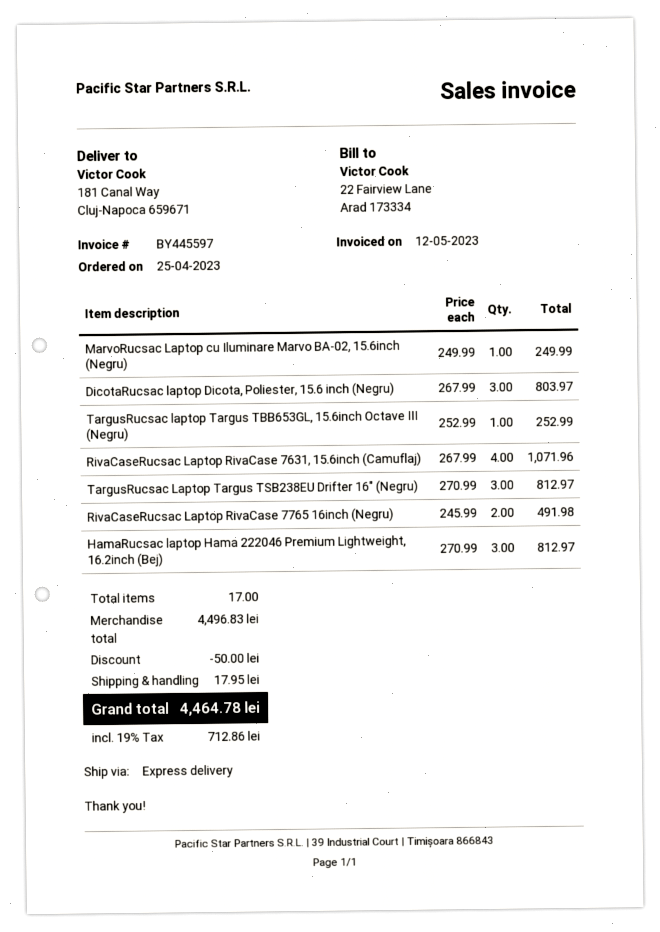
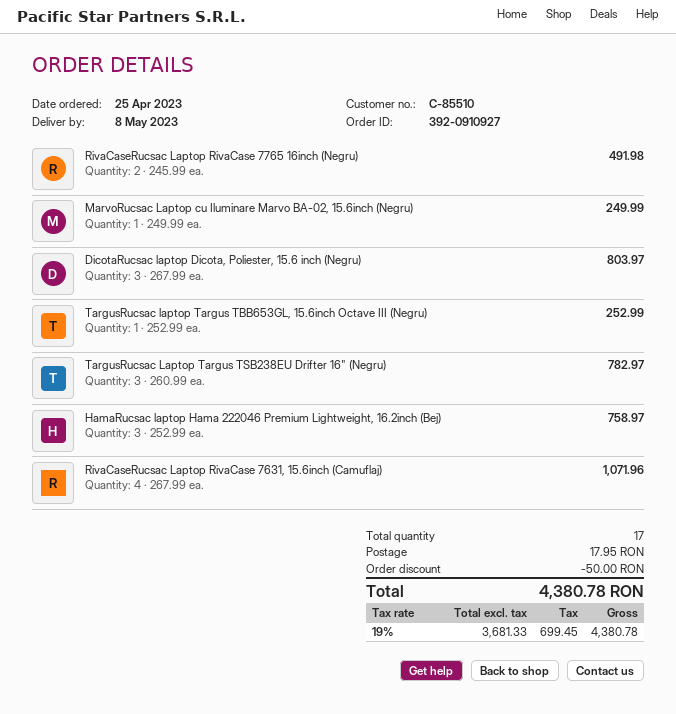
TargusRucsac Laptop Targus TSB238EU Drifter 16" (Negru): 3 x 270.99 = 812.97 -> 3 x 260.99 = 782.97
HamaRucsac laptop Hama 222046 Premium Lightweight, 16.2inch (Bej): 3 x 270.99 = 812.97 -> 3 x 252.99 = 758.97
tax: 19% = 712.86 -> 19% = 699.45
total: 4464.78 -> 4380.78

